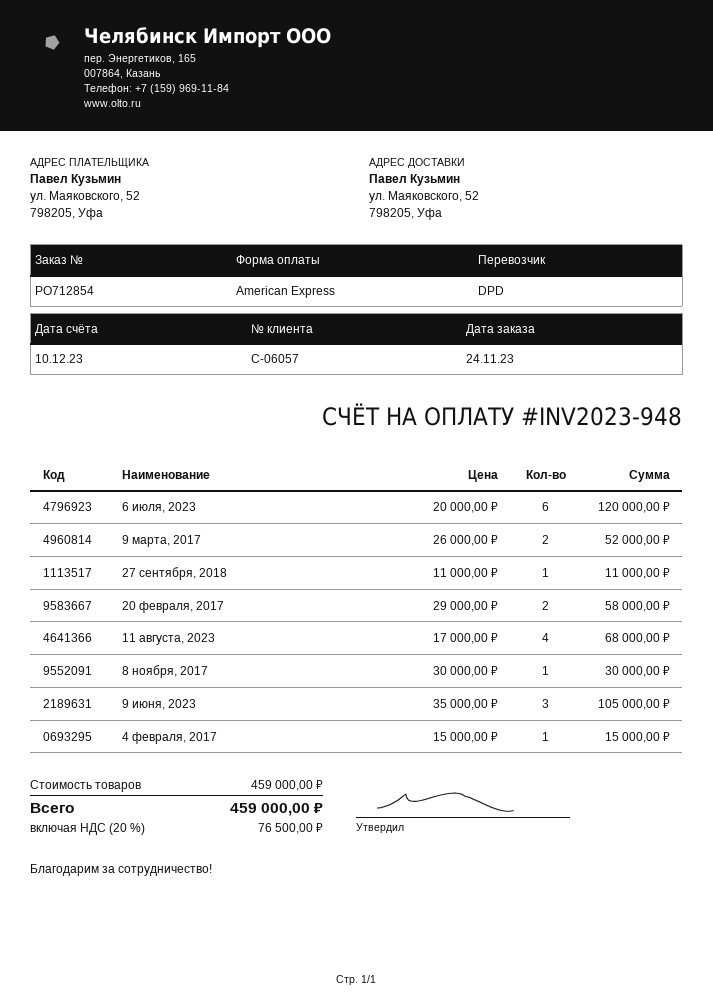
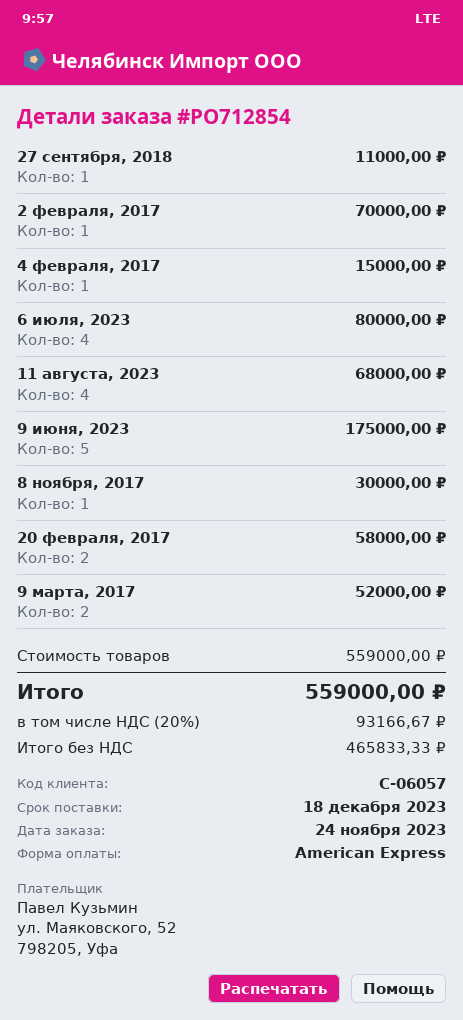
6 июля, 2023: 6 for 120000.00 -> 4 for 80000.00
9 июня, 2023: 3 for 105000.00 -> 5 for 175000.00
2 февраля, 2017: none -> 1 for 70000.00
subtotal: 459000.00 -> 559000.00
tax: 20% = 76500.00 -> 20% = 93166.67
total: 459000.00 -> 559000.00

